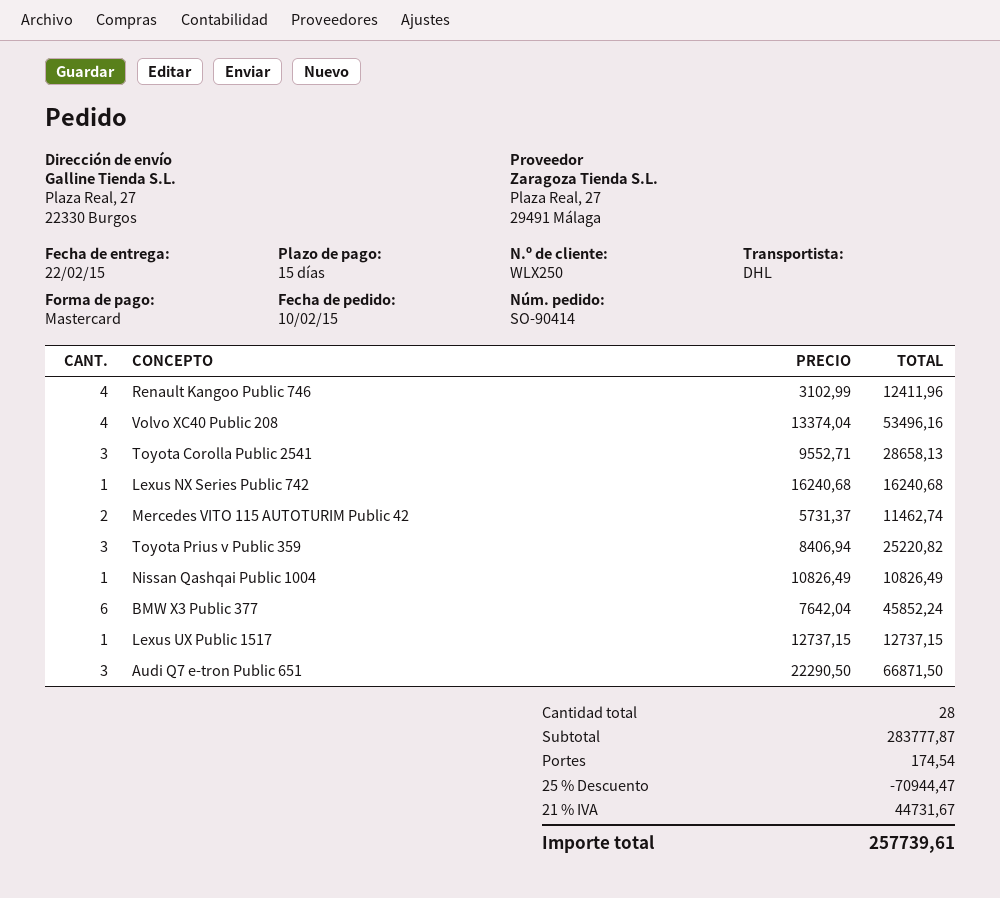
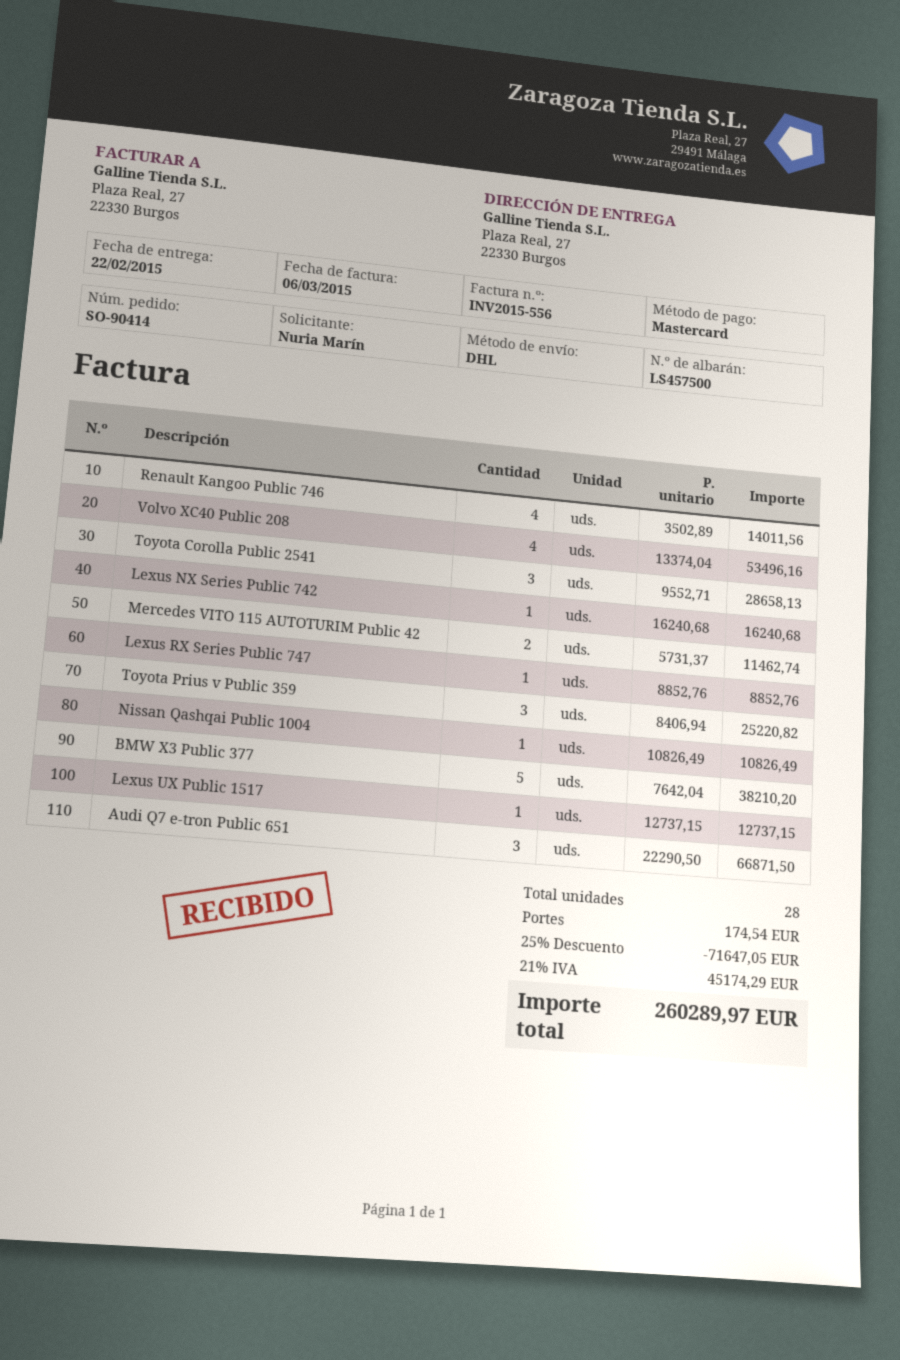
Renault Kangoo Public 746: 4 x 3102.99 = 12411.96 -> 4 x 3502.89 = 14011.56
BMW X3 Public 377: 6 x 7642.04 = 45852.24 -> 5 x 7642.04 = 38210.20
Lexus RX Series Public 747: none -> 1 x 8852.76 = 8852.76
discount: 25% = 70944.47 -> 25% = 71647.05
tax: 21% = 44731.67 -> 21% = 45174.29
total: 257739.61 -> 260289.97

